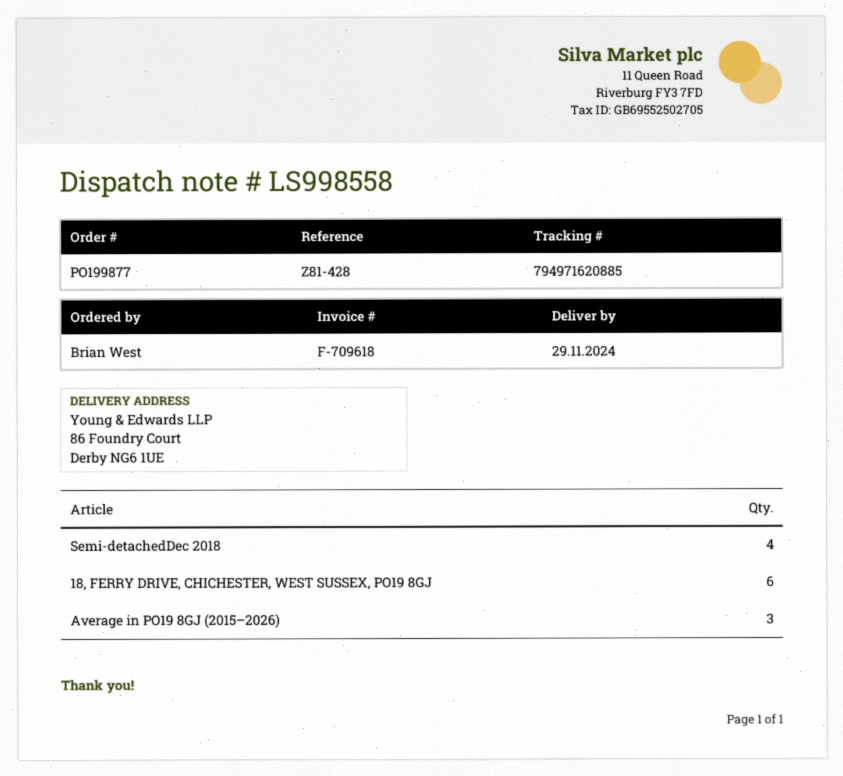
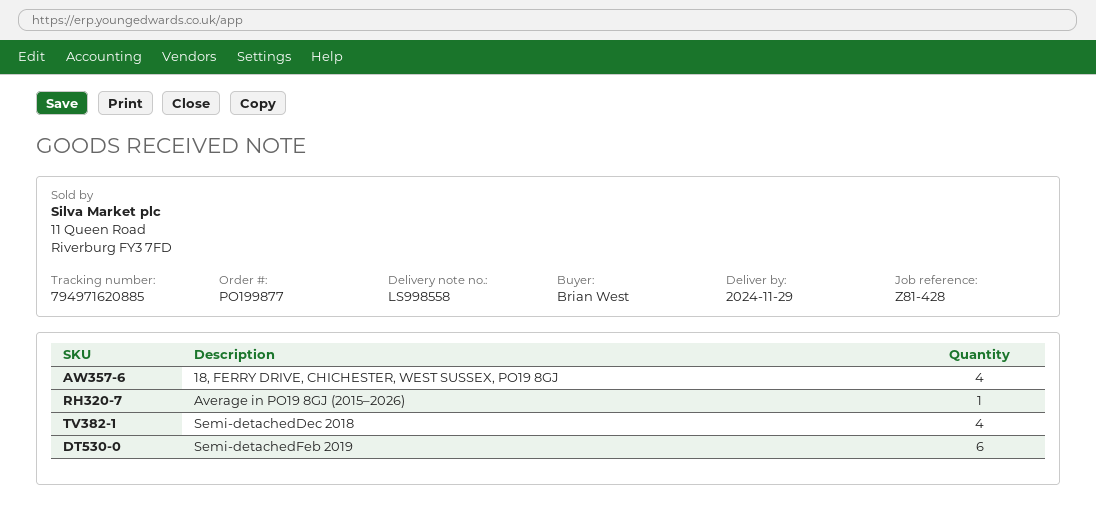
18, FERRY DRIVE, CHICHESTER, WEST SUSSEX, PO19 8GJ: 6 -> 4
Average in PO19 8GJ (2015–2026): 3 -> 1
Semi-detachedFeb 2019: none -> 6

